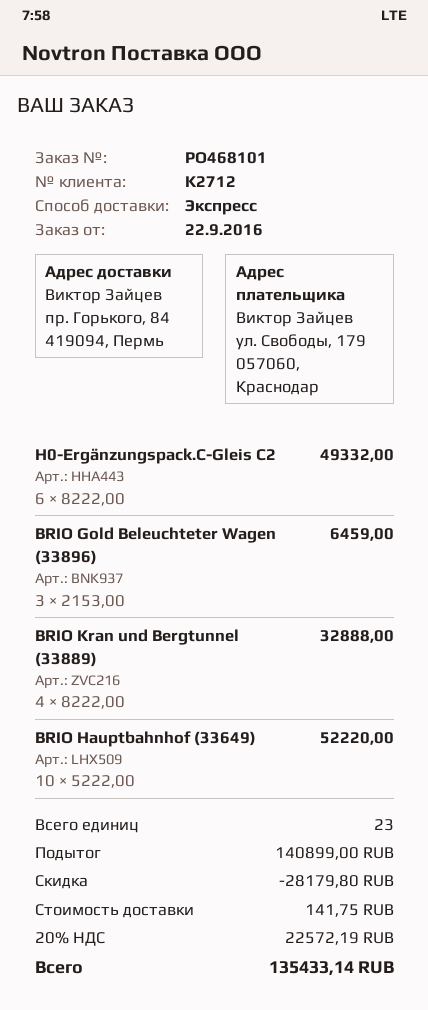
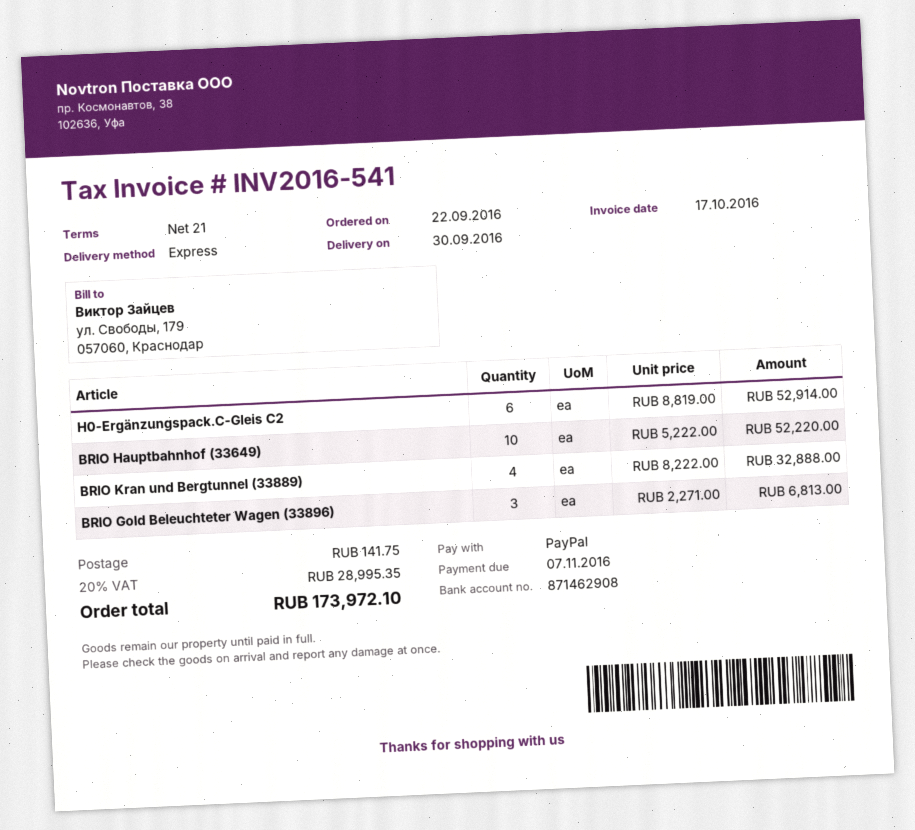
H0-Ergänzungspack.C-Gleis C2: 6 x 8222.00 = 49332.00 -> 6 x 8819.00 = 52914.00
BRIO Gold Beleuchteter Wagen (33896): 3 x 2153.00 = 6459.00 -> 3 x 2271.00 = 6813.00
discount: 28179.80 -> none
tax: 20% = 22572.19 -> 20% = 28995.35
total: 135433.14 -> 173972.10

